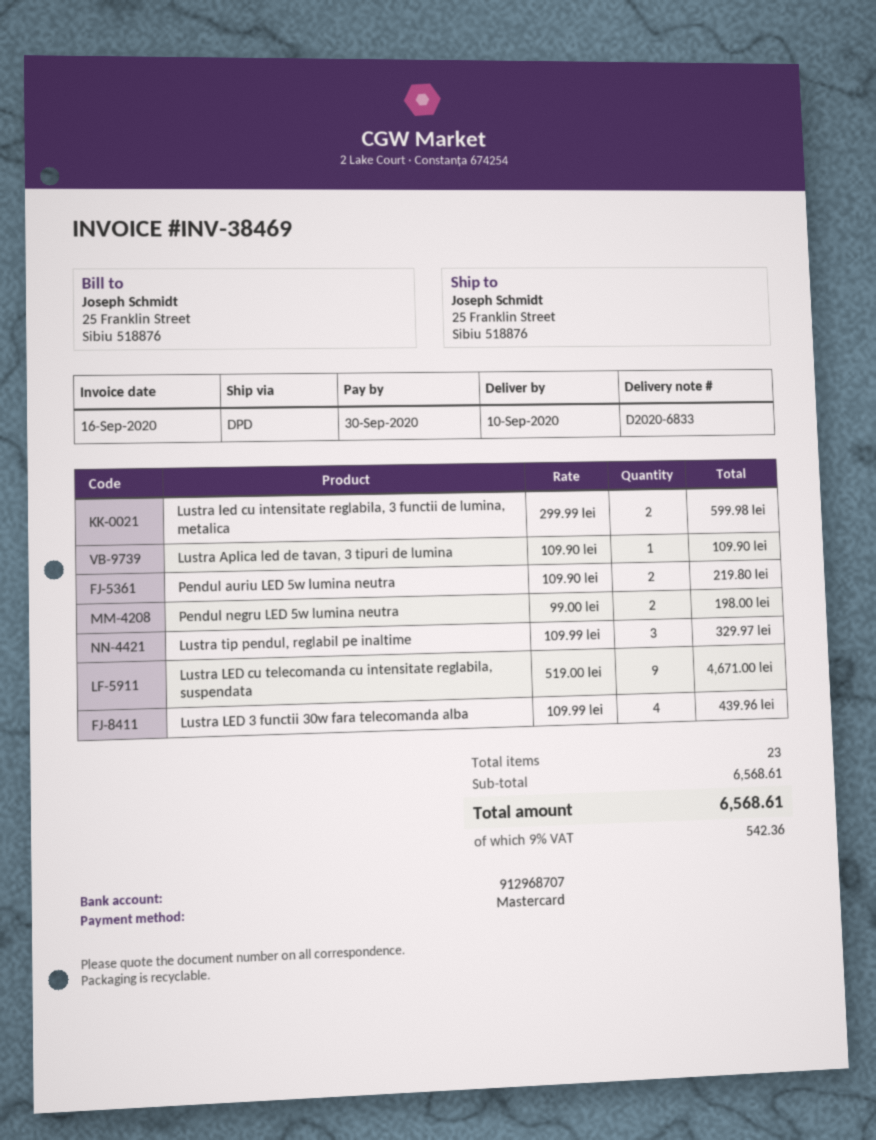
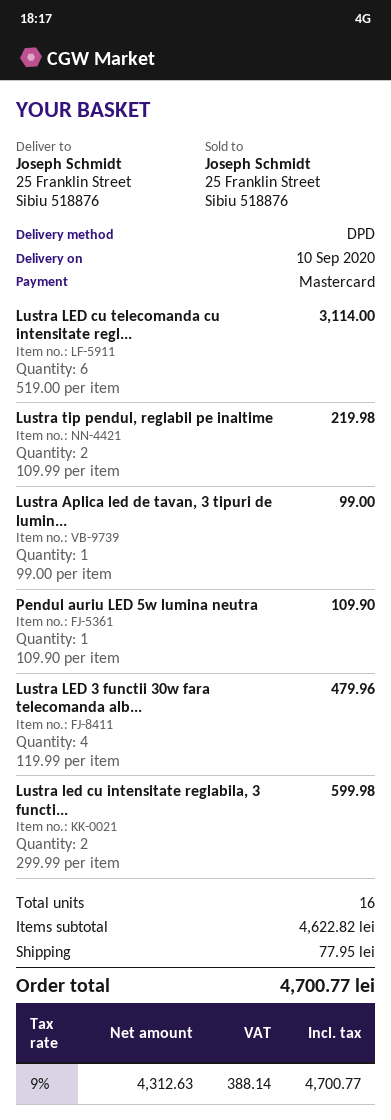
Lustra Aplica led de tavan, 3 tipuri de lumina: 1 x 109.90 = 109.90 -> 1 x 99.00 = 99.00
Pendul auriu LED 5w lumina neutra: 2 x 109.90 = 219.80 -> 1 x 109.90 = 109.90
Pendul negru LED 5w lumina neutra: 2 x 99.00 = 198.00 -> none
Lustra tip pendul, reglabil pe inaltime: 3 x 109.99 = 329.97 -> 2 x 109.99 = 219.98
Lustra LED cu telecomanda cu intensitate reglabila, suspendata: 9 x 519.00 = 4671.00 -> 6 x 519.00 = 3114.00
Lustra LED 3 functii 30w fara telecomanda alba: 4 x 109.99 = 439.96 -> 4 x 119.99 = 479.96
total quantity: 23 -> 16
subtotal: 6568.61 -> 4622.82
shipping: none -> 77.95
tax: 9% = 542.36 -> 9% = 388.14
total: 6568.61 -> 4700.77

